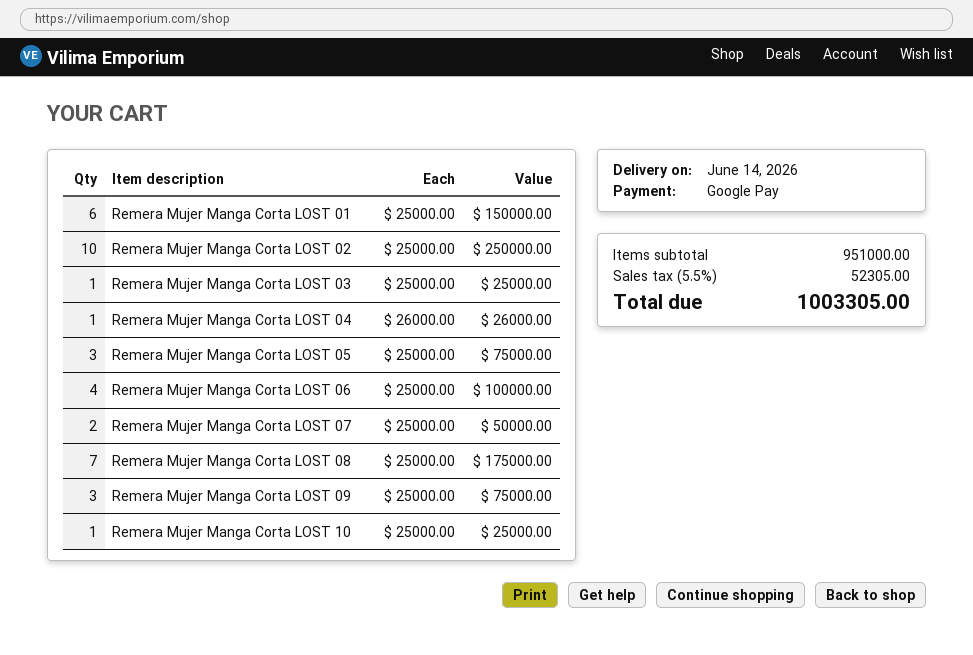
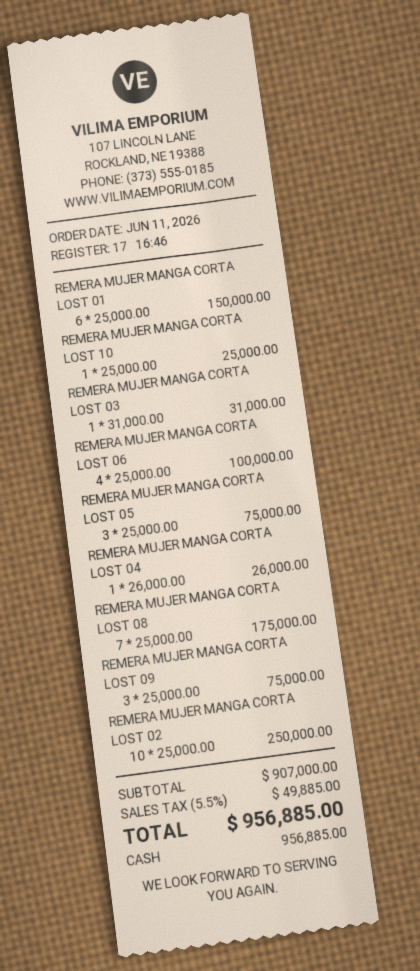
payment method: Google Pay -> cash
Remera Mujer Manga Corta LOST 03: 1 x 25000.00 = 25000.00 -> 1 x 31000.00 = 31000.00
Remera Mujer Manga Corta LOST 07: 2 x 25000.00 = 50000.00 -> none
subtotal: 951000.00 -> 907000.00
tax: 5.5% = 52305.00 -> 5.5% = 49885.00
total: 1003305.00 -> 956885.00

